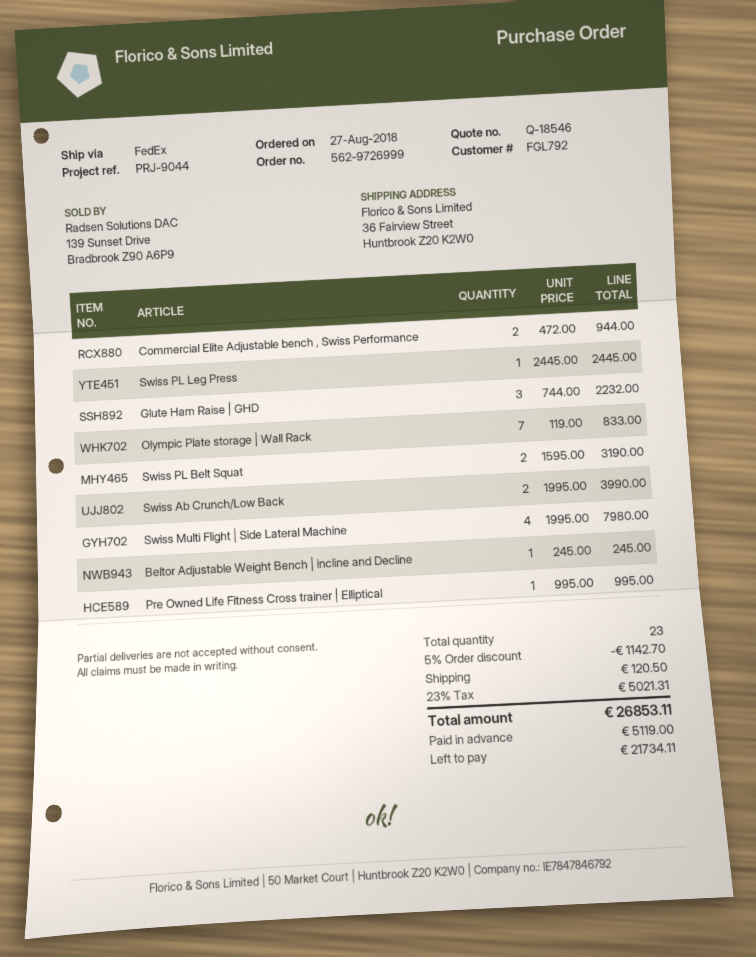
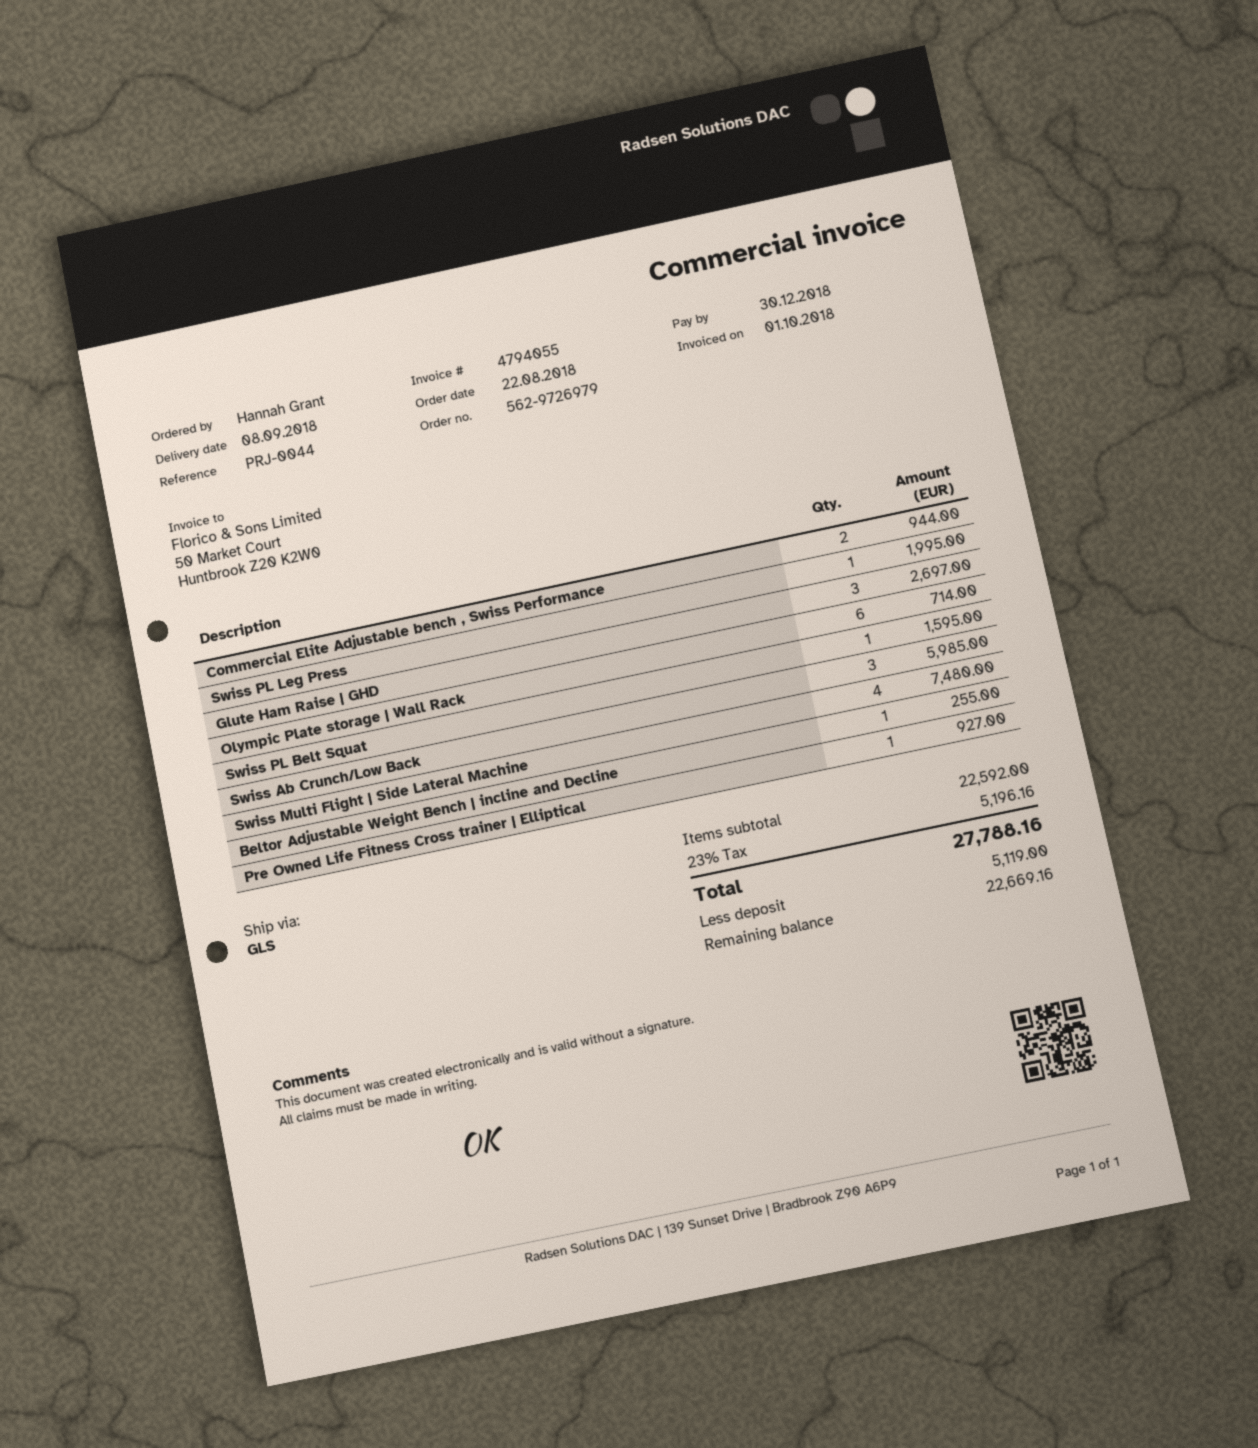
order number: 562-9726999 -> 562-9726979
order date: 2018-08-27 -> 2018-08-22
reference: PRJ-9044 -> PRJ-0044
shipping method: FedEx -> GLS
Swiss PL Leg Press: 1 for 2445.00 -> 1 for 1995.00
Glute Ham Raise | GHD: 3 for 2232.00 -> 3 for 2697.00
Olympic Plate storage | Wall Rack: 7 for 833.00 -> 6 for 714.00
Swiss PL Belt Squat: 2 for 3190.00 -> 1 for 1595.00
Swiss Ab Crunch/Low Back: 2 for 3990.00 -> 3 for 5985.00
Swiss Multi Flight | Side Lateral Machine: 4 for 7980.00 -> 4 for 7480.00
Beltor Adjustable Weight Bench | incline and Decline: 1 for 245.00 -> 1 for 255.00
Pre Owned Life Fitness Cross trainer | Elliptical: 1 for 995.00 -> 1 for 927.00
discount: 5% = 1142.70 -> none
shipping: 120.50 -> none
tax: 23% = 5021.31 -> 23% = 5196.16
total: 26853.11 -> 27788.16
balance: 21734.11 -> 22669.16

